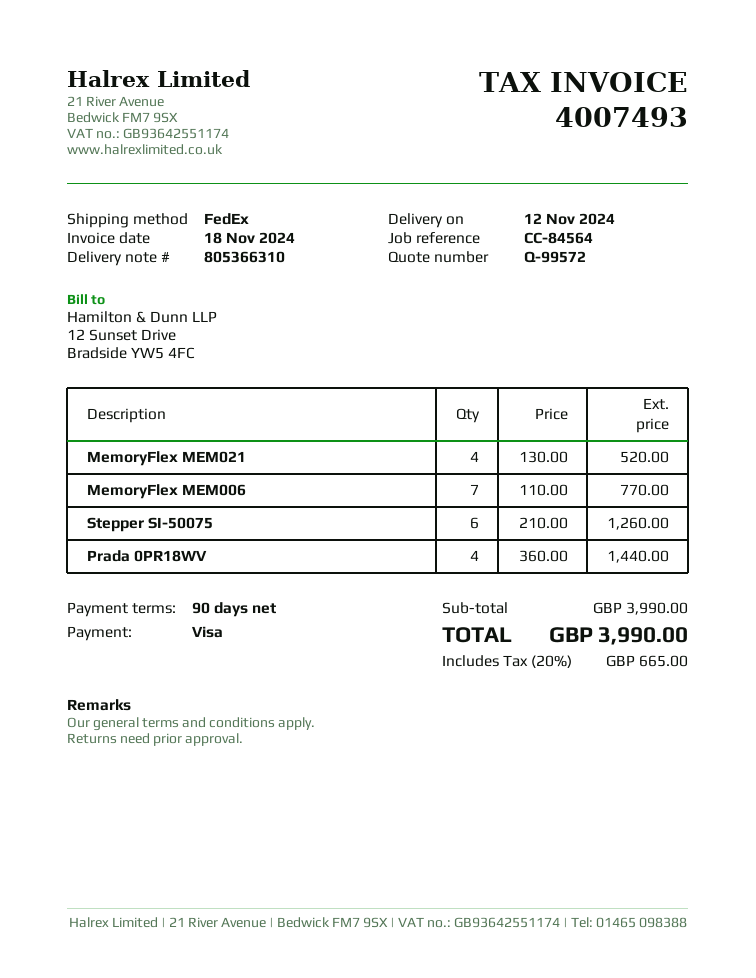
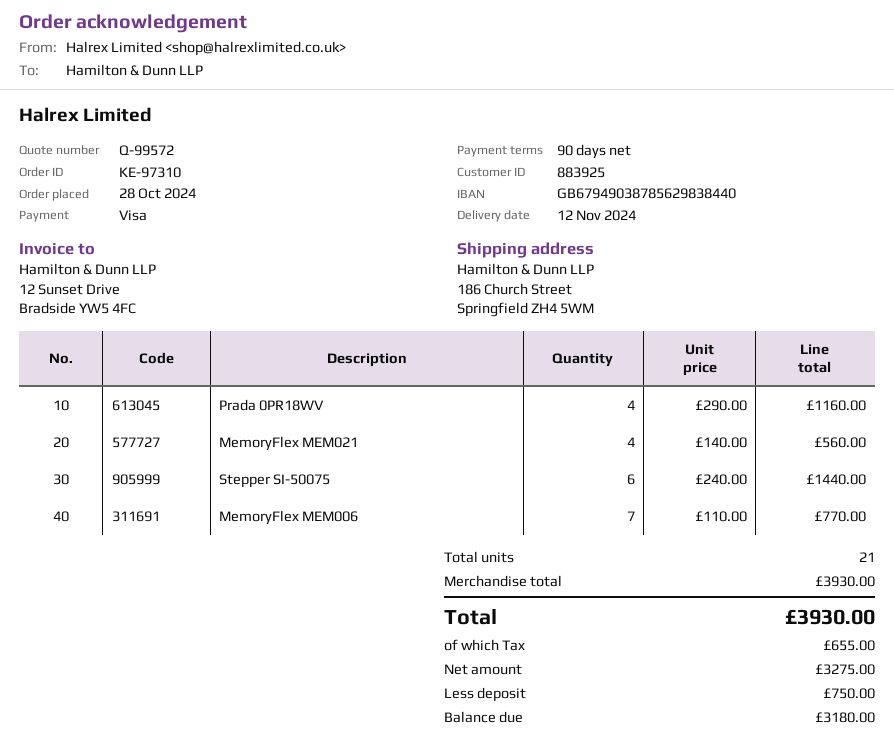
MemoryFlex MEM021: 4 x 130.00 = 520.00 -> 4 x 140.00 = 560.00
Stepper SI-50075: 6 x 210.00 = 1260.00 -> 6 x 240.00 = 1440.00
Prada 0PR18WV: 4 x 360.00 = 1440.00 -> 4 x 290.00 = 1160.00
subtotal: 3990.00 -> 3930.00
tax: 665.00 -> 655.00
total: 3990.00 -> 3930.00

